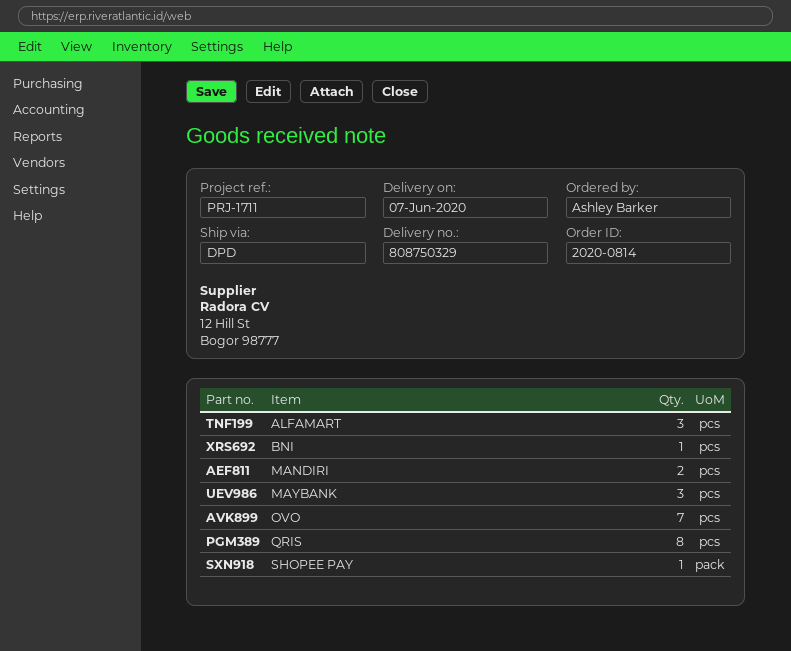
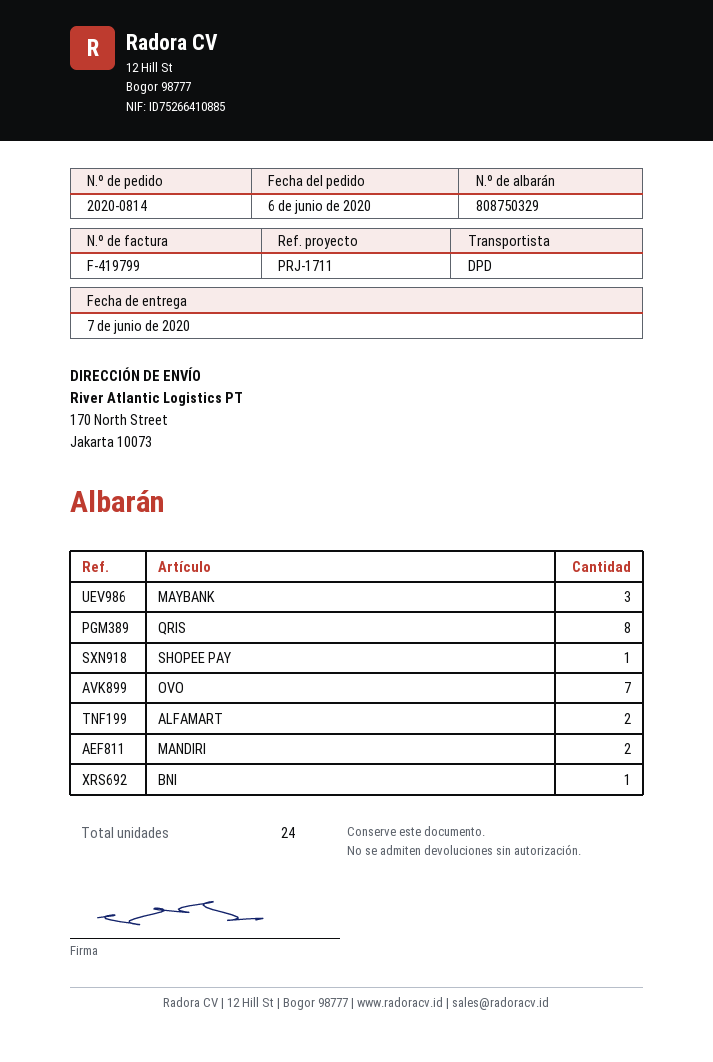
ALFAMART: 3 -> 2

